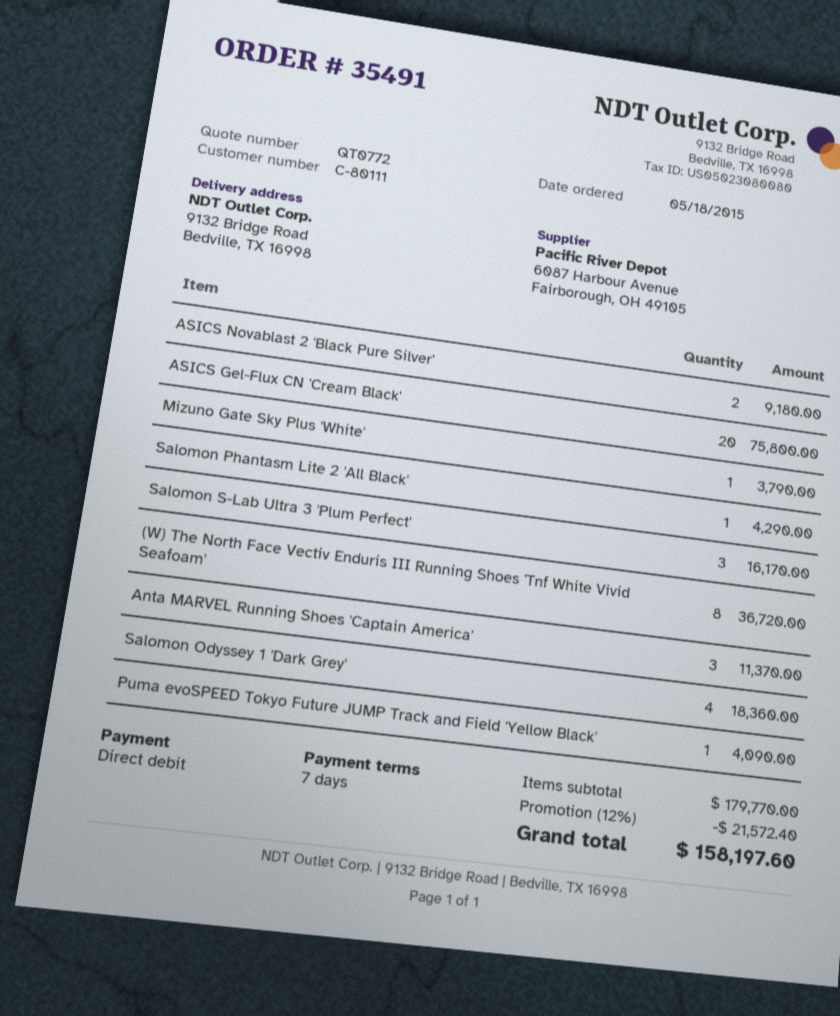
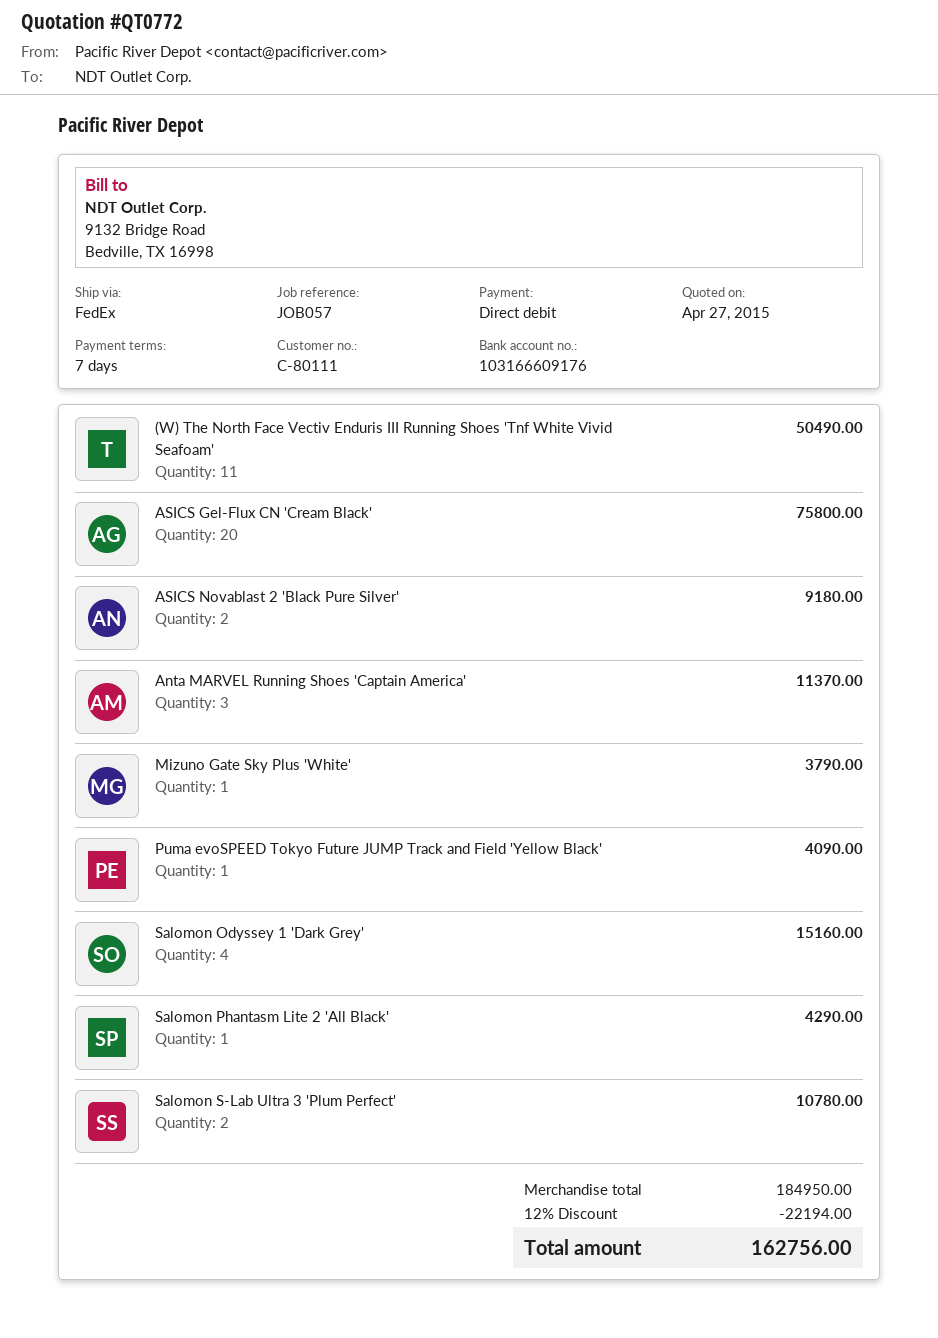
Salomon S-Lab Ultra 3 'Plum Perfect': 3 for 16170.00 -> 2 for 10780.00
(W) The North Face Vectiv Enduris III Running Shoes 'Tnf White Vivid Seafoam': 8 for 36720.00 -> 11 for 50490.00
Salomon Odyssey 1 'Dark Grey': 4 for 18360.00 -> 4 for 15160.00
subtotal: 179770.00 -> 184950.00
discount: 12% = 21572.40 -> 12% = 22194.00
total: 158197.60 -> 162756.00

